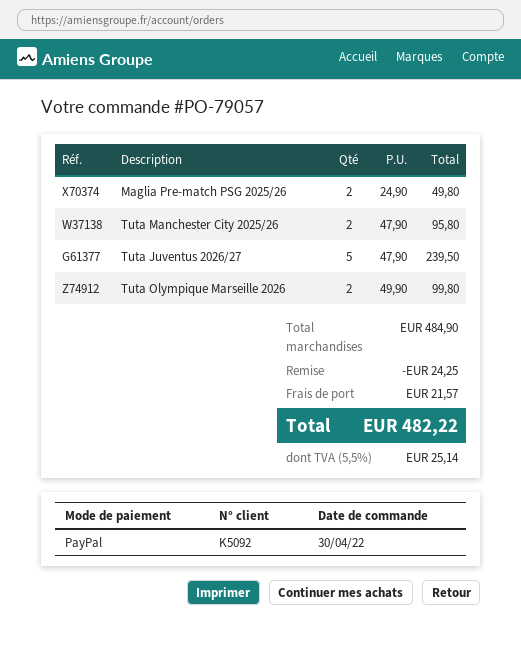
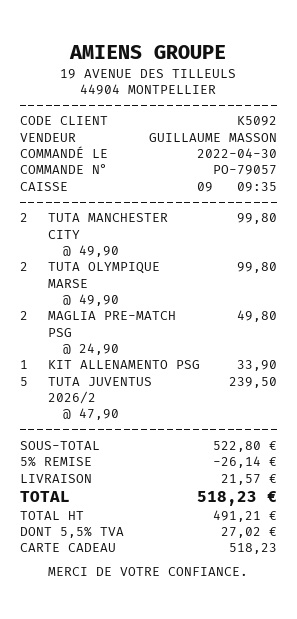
payment method: PayPal -> gift card
Tuta Manchester City 2025/26: 2 x 47.90 = 95.80 -> 2 x 49.90 = 99.80
KIT ALLENAMENTO PSG: none -> 1 x 33.90 = 33.90
subtotal: 484.90 -> 522.80
discount: 24.25 -> 26.14
tax: 5.5% = 25.14 -> 5.5% = 27.02
total: 482.22 -> 518.23

